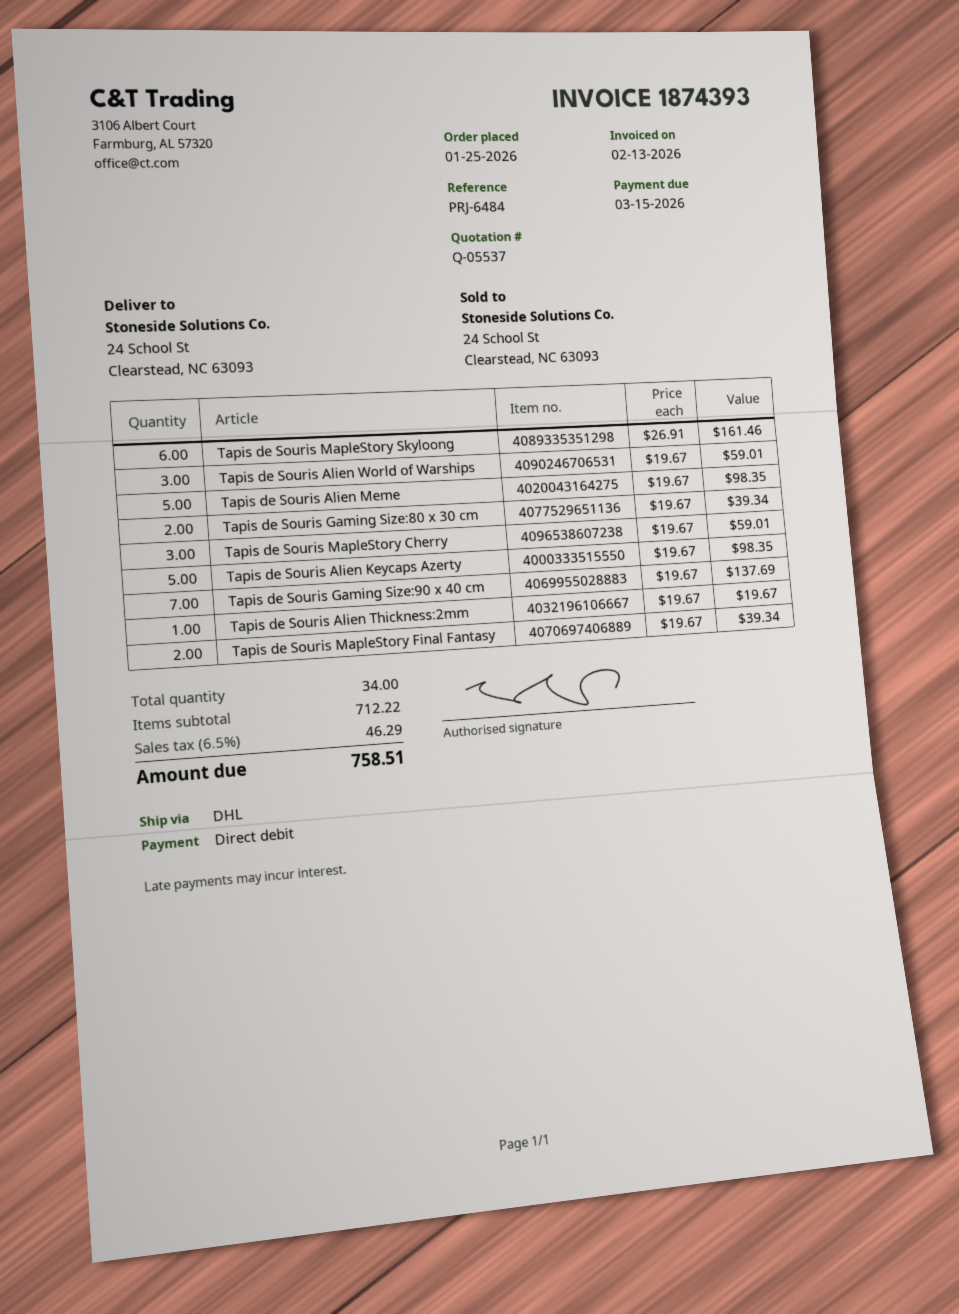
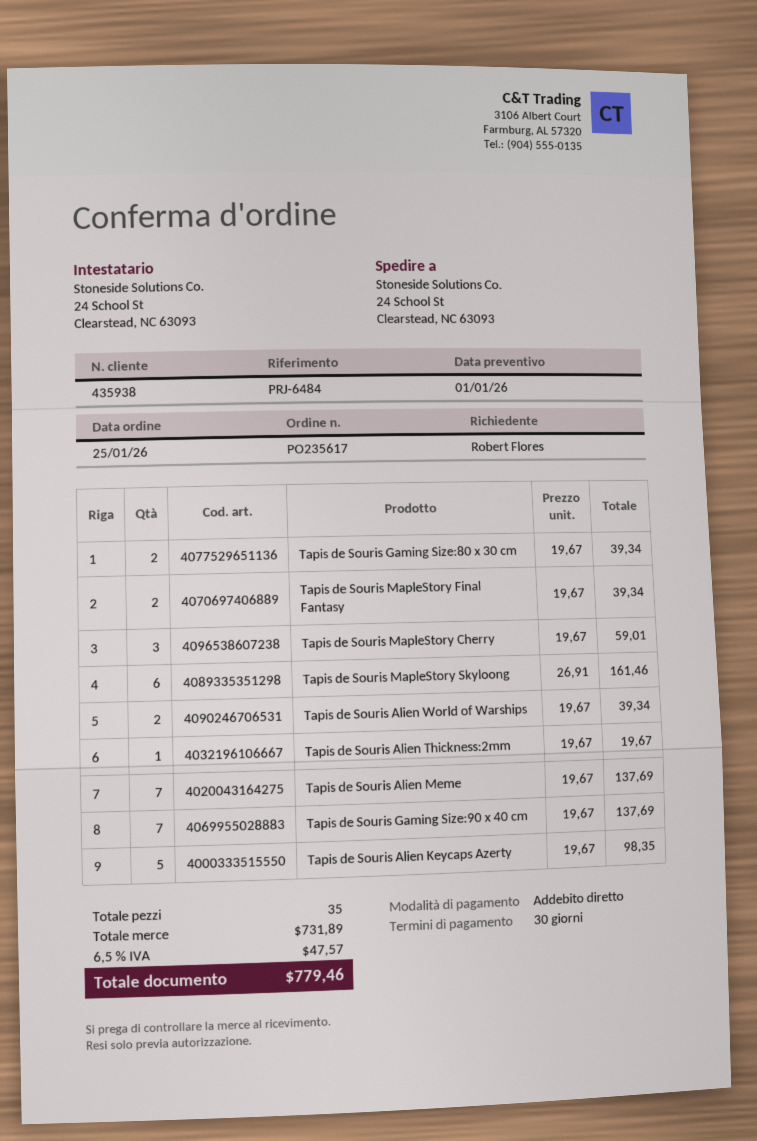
Tapis de Souris Alien World of Warships: 3 x 19.67 = 59.01 -> 2 x 19.67 = 39.34
Tapis de Souris Alien Meme: 5 x 19.67 = 98.35 -> 7 x 19.67 = 137.69
total quantity: 34 -> 35
subtotal: 712.22 -> 731.89
tax: 6.5% = 46.29 -> 6.5% = 47.57
total: 758.51 -> 779.46

